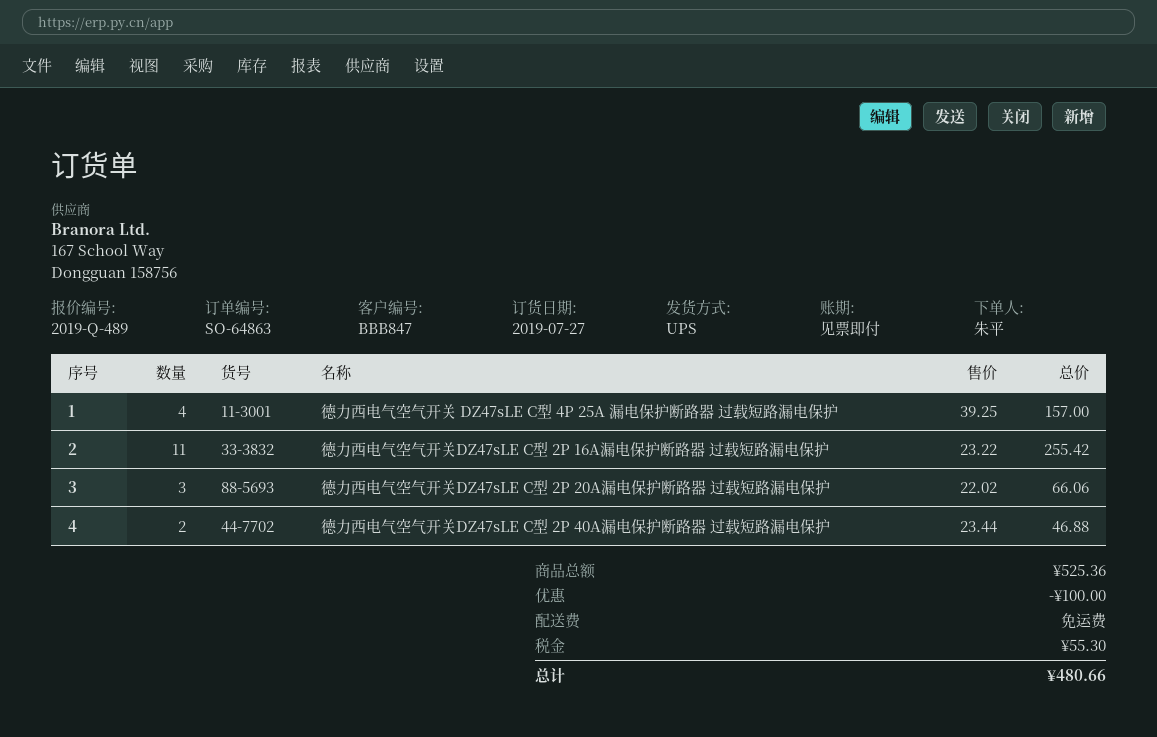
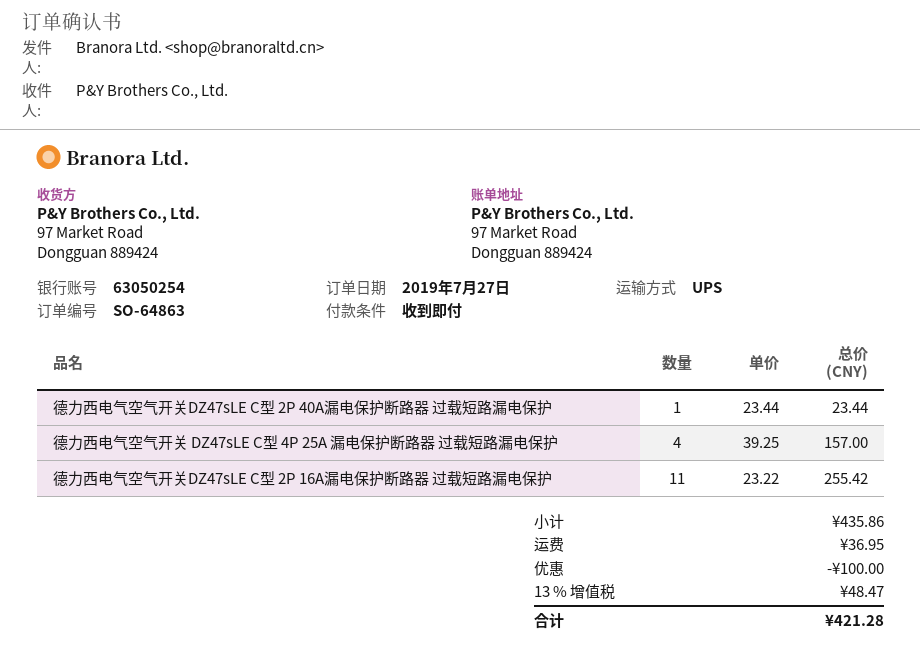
德力西电气空气开关DZ47sLE C型 2P 20A漏电保护断路器 过载短路漏电保护: 3 x 22.02 = 66.06 -> none
德力西电气空气开关DZ47sLE C型 2P 40A漏电保护断路器 过载短路漏电保护: 2 x 23.44 = 46.88 -> 1 x 23.44 = 23.44
subtotal: 525.36 -> 435.86
shipping: 0.00 -> 36.95
tax: 55.30 -> 48.47
total: 480.66 -> 421.28

